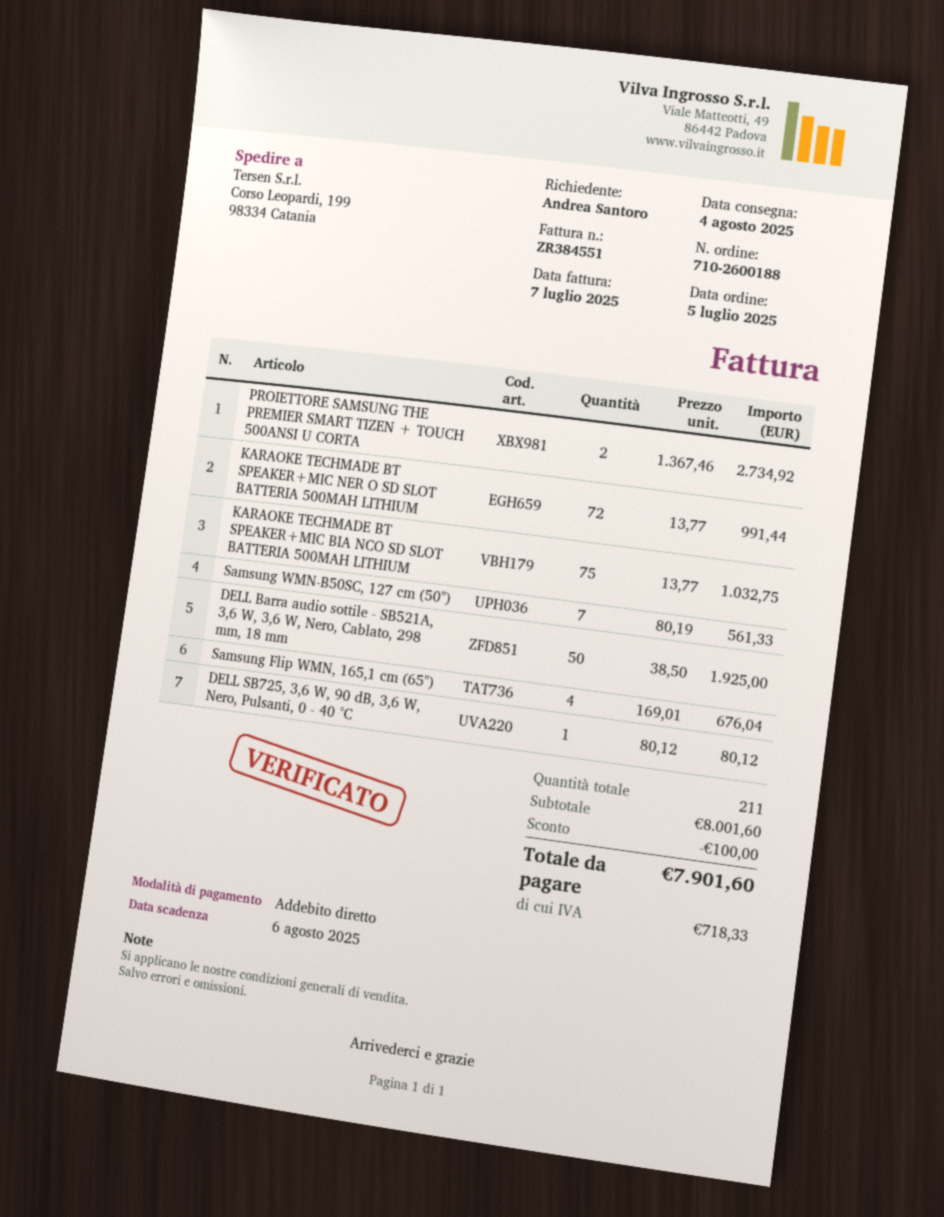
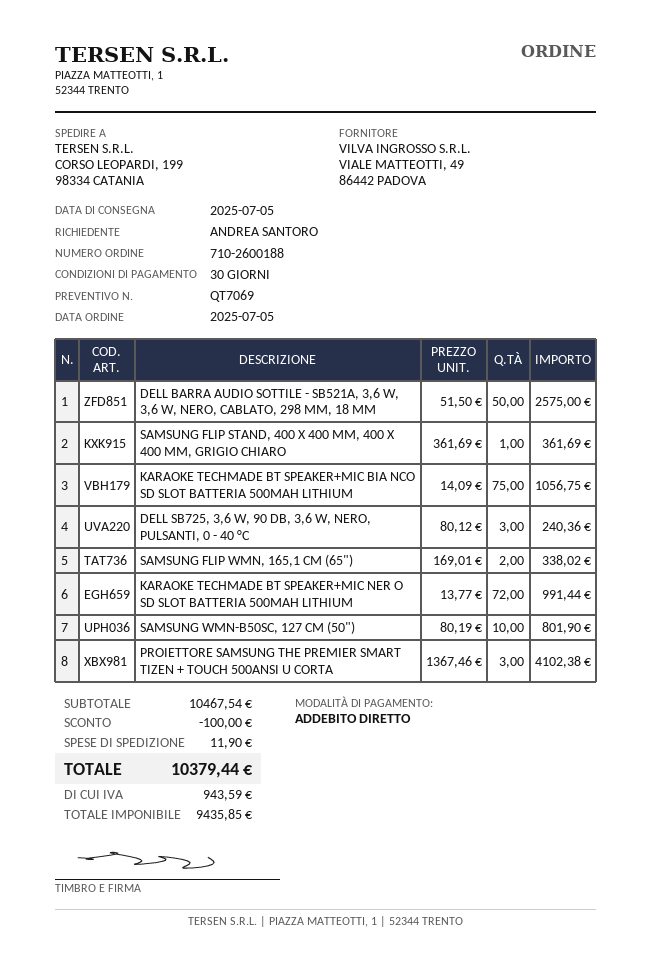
delivery date: 2025-08-04 -> 2025-07-05
PROIETTORE SAMSUNG THE PREMIER SMART TIZEN + TOUCH 500ANSI U CORTA: 2 x 1367.46 = 2734.92 -> 3 x 1367.46 = 4102.38
KARAOKE TECHMADE BT SPEAKER+MIC BIA NCO SD SLOT BATTERIA 500MAH LITHIUM: 75 x 13.77 = 1032.75 -> 75 x 14.09 = 1056.75
Samsung WMN-B50SC, 127 cm (50"): 7 x 80.19 = 561.33 -> 10 x 80.19 = 801.90
DELL Barra audio sottile - SB521A, 3,6 W, 3,6 W, Nero, Cablato, 298 mm, 18 mm: 50 x 38.50 = 1925.00 -> 50 x 51.50 = 2575.00
Samsung Flip WMN, 165,1 cm (65"): 4 x 169.01 = 676.04 -> 2 x 169.01 = 338.02
DELL SB725, 3,6 W, 90 dB, 3,6 W, Nero, Pulsanti, 0 - 40 °C: 1 x 80.12 = 80.12 -> 3 x 80.12 = 240.36
SAMSUNG FLIP STAND, 400 X 400 MM, 400 X 400 MM, GRIGIO CHIARO: none -> 1 x 361.69 = 361.69
subtotal: 8001.60 -> 10467.54
shipping: none -> 11.90
tax: 718.33 -> 943.59
total: 7901.60 -> 10379.44

